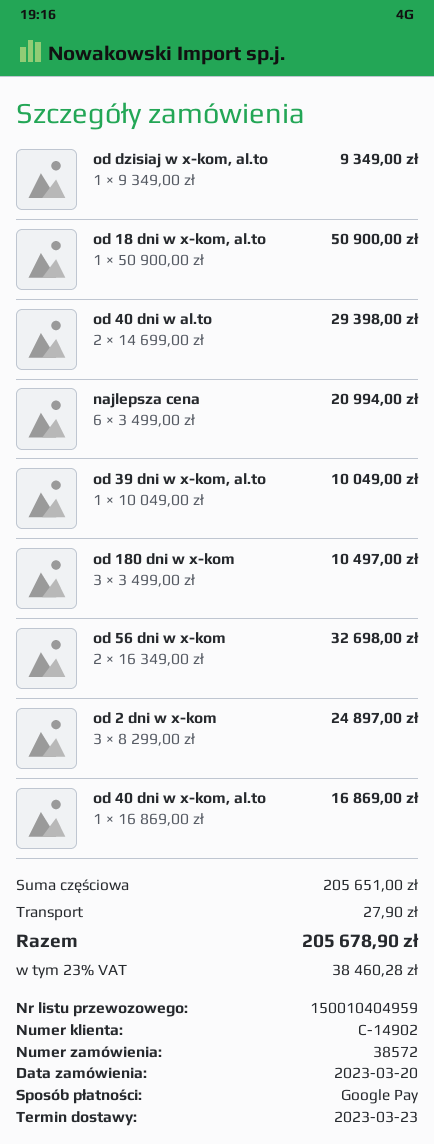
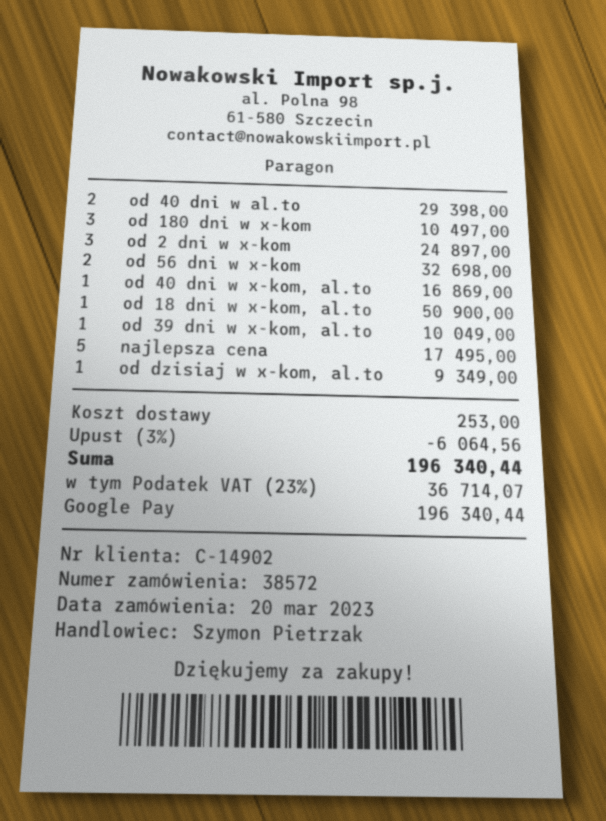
najlepsza cena: 6 for 20994.00 -> 5 for 17495.00
discount: none -> 3% = 6064.56
shipping: 27.90 -> 253.00
tax: 23% = 38460.28 -> 23% = 36714.07
total: 205678.90 -> 196340.44

